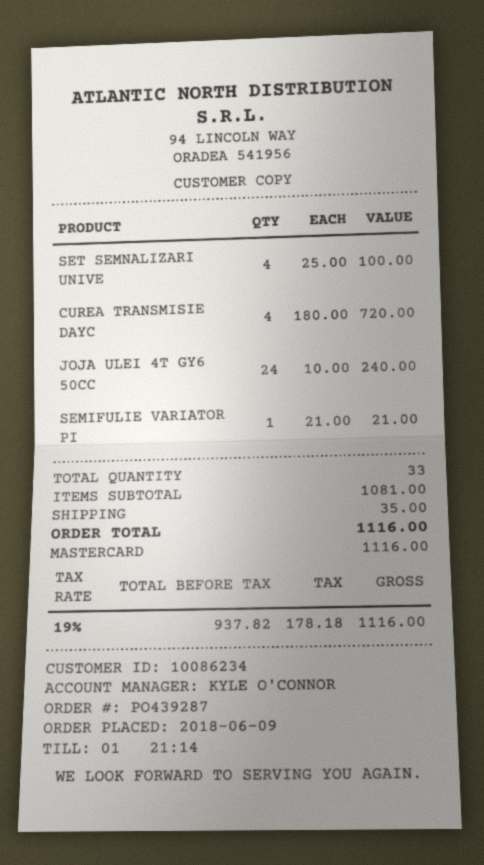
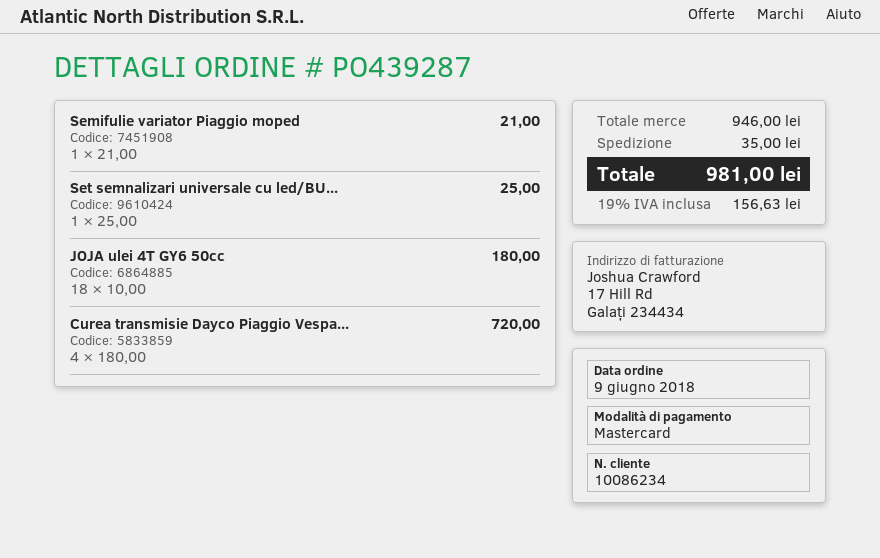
SET SEMNALIZARI UNIVE: 4 x 25.00 = 100.00 -> 1 x 25.00 = 25.00
JOJA ULEI 4T GY6 50CC: 24 x 10.00 = 240.00 -> 18 x 10.00 = 180.00
subtotal: 1081.00 -> 946.00
tax: 19% = 178.18 -> 19% = 156.63
total: 1116.00 -> 981.00

